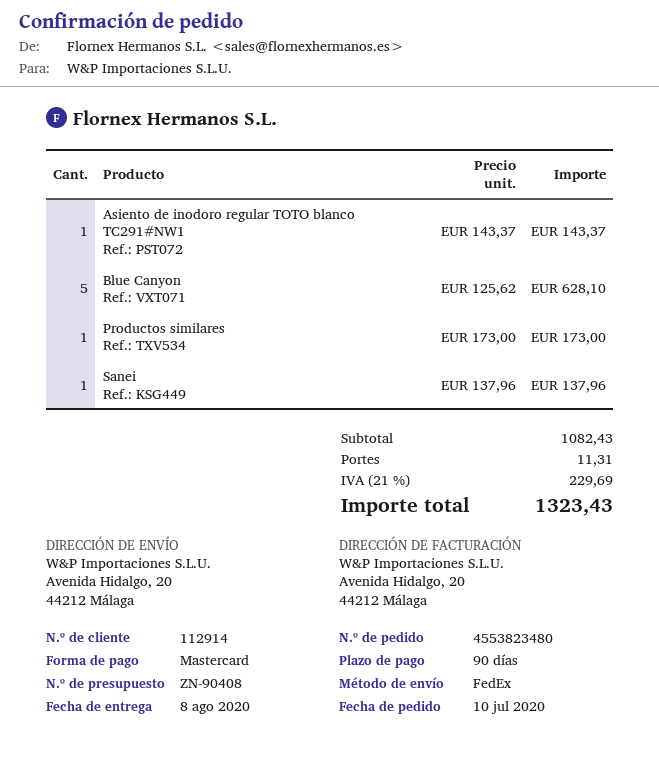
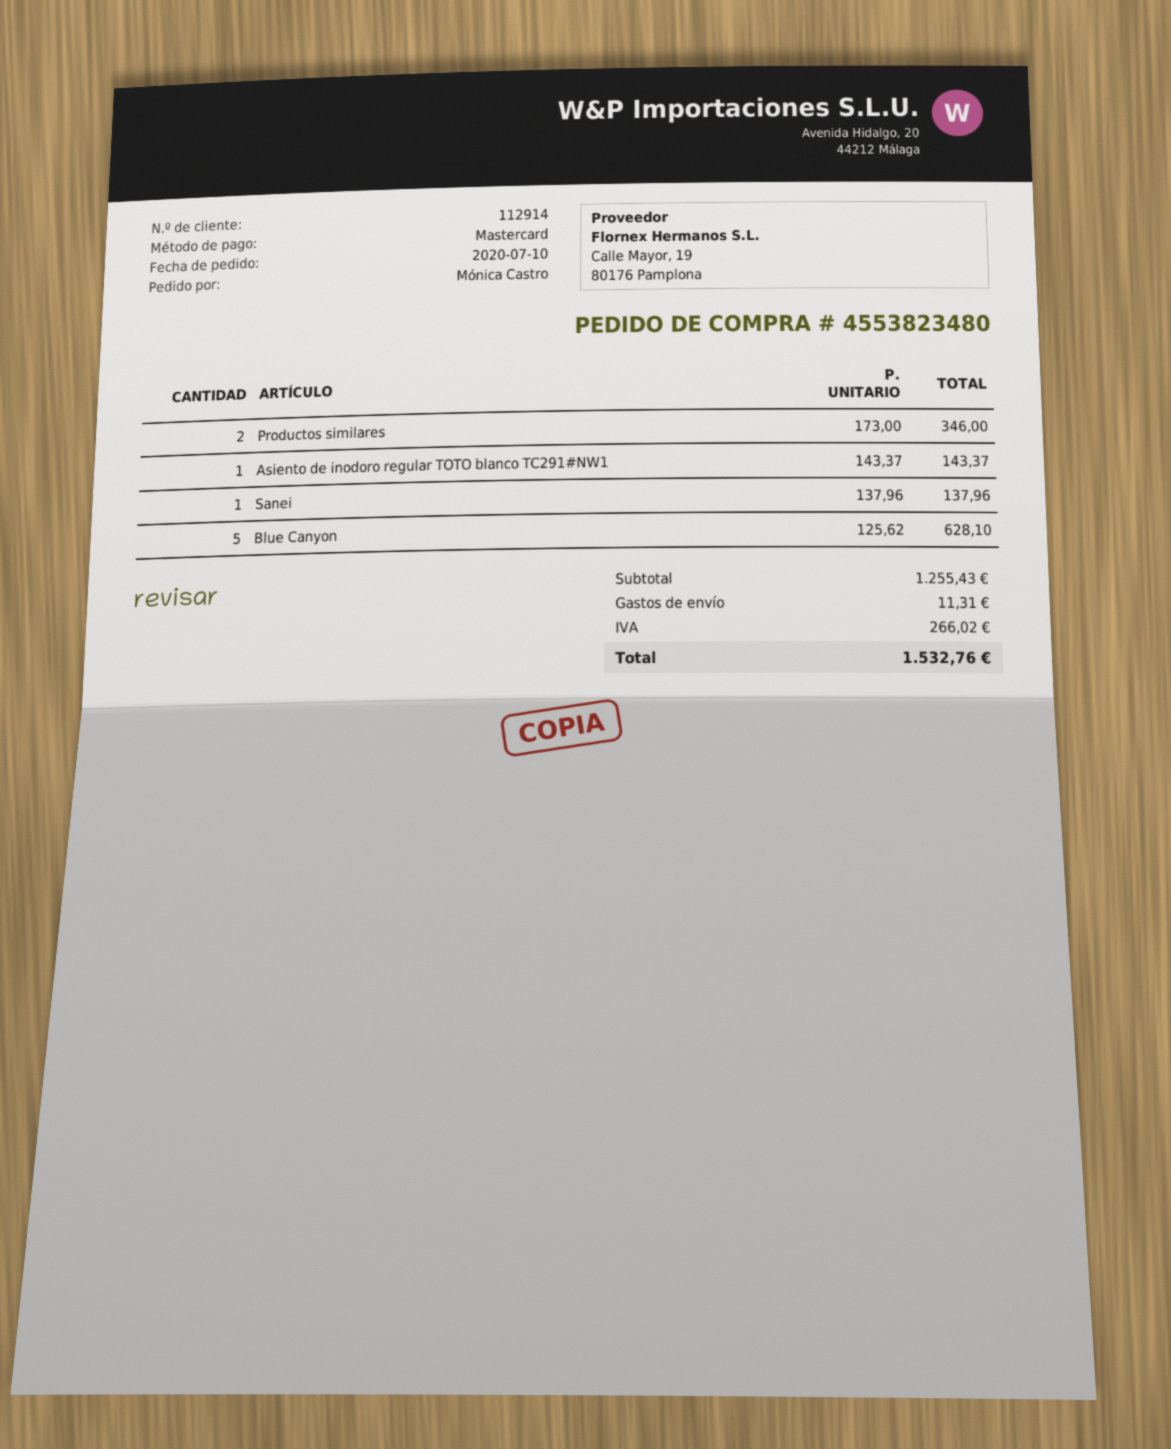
Productos similares: 1 x 173.00 = 173.00 -> 2 x 173.00 = 346.00
subtotal: 1082.43 -> 1255.43
tax: 229.69 -> 266.02
total: 1323.43 -> 1532.76

